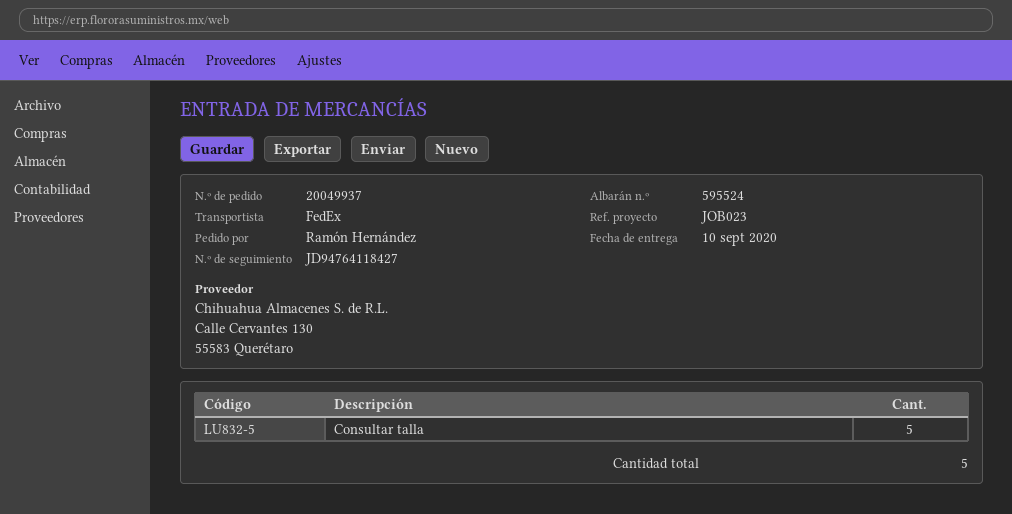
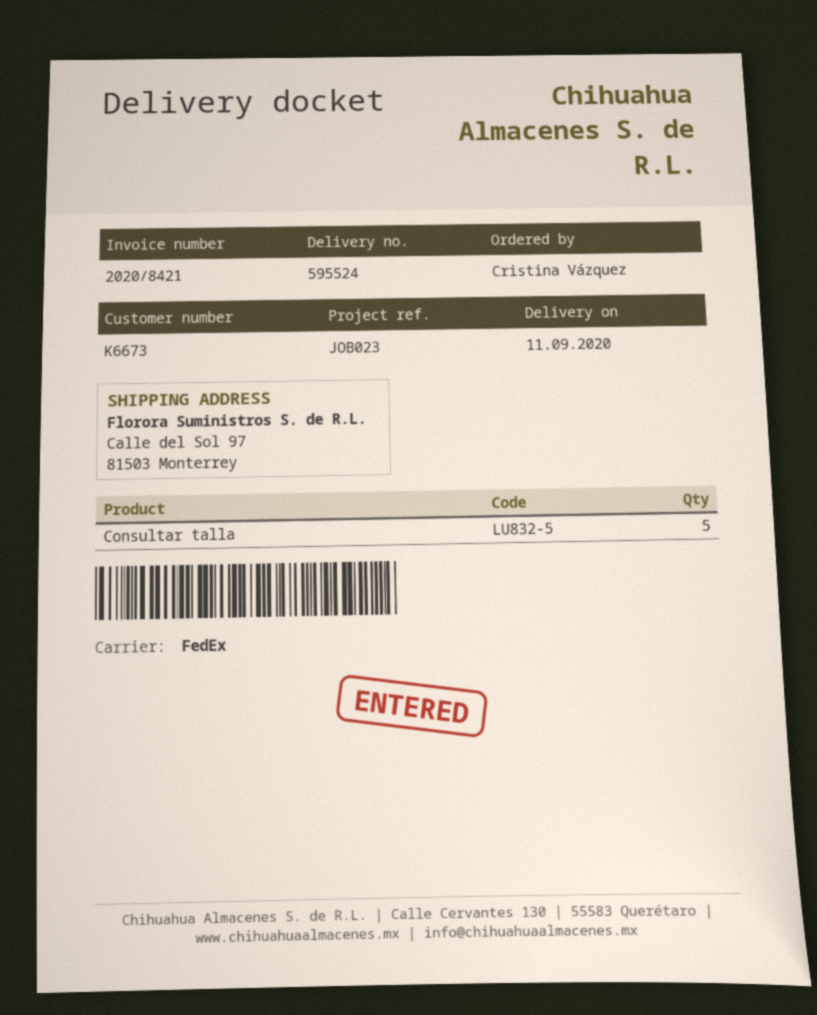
delivery date: 2020-09-10 -> 2020-09-11
ordered by: Ramón Hernández -> Cristina Vázquez

